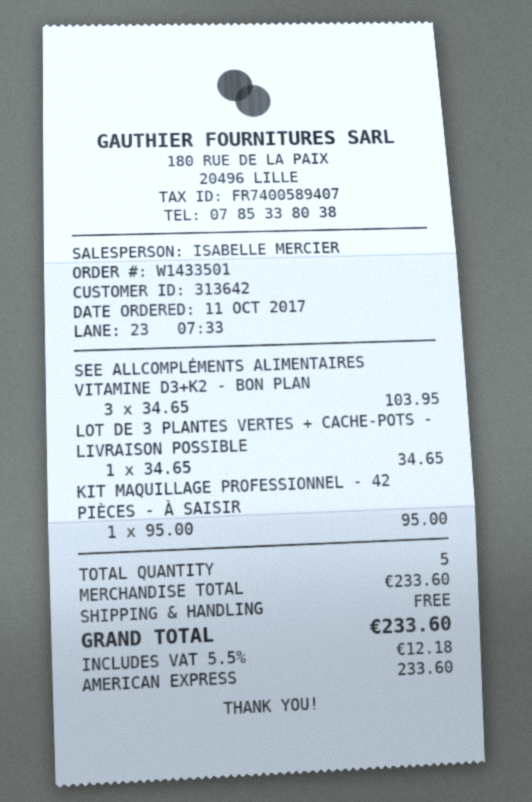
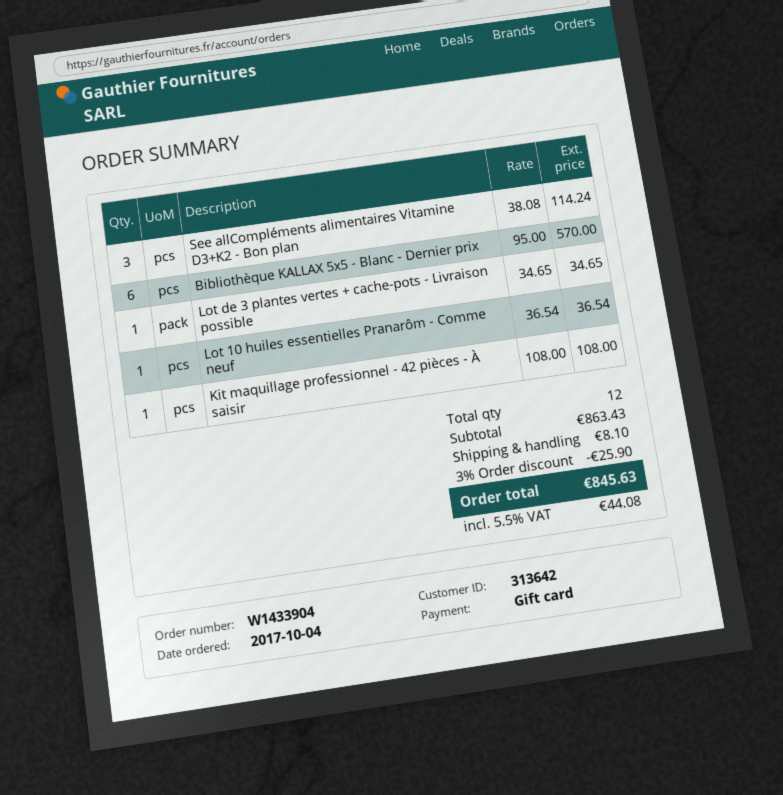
order number: W1433501 -> W1433904
order date: 2017-10-11 -> 2017-10-04
payment method: American Express -> gift card
SEE ALLCOMPLÉMENTS ALIMENTAIRES VITAMINE D3+K2 - BON PLAN: 3 x 34.65 = 103.95 -> 3 x 38.08 = 114.24
KIT MAQUILLAGE PROFESSIONNEL - 42 PIÈCES - À SAISIR: 1 x 95.00 = 95.00 -> 1 x 108.00 = 108.00
Bibliothèque KALLAX 5x5 - Blanc - Dernier prix: none -> 6 x 95.00 = 570.00
Lot 10 huiles essentielles Pranarôm - Comme neuf: none -> 1 x 36.54 = 36.54
total quantity: 5 -> 12
subtotal: 233.60 -> 863.43
discount: none -> 3% = 25.90
shipping: 0.00 -> 8.10
tax: 5.5% = 12.18 -> 5.5% = 44.08
total: 233.60 -> 845.63

